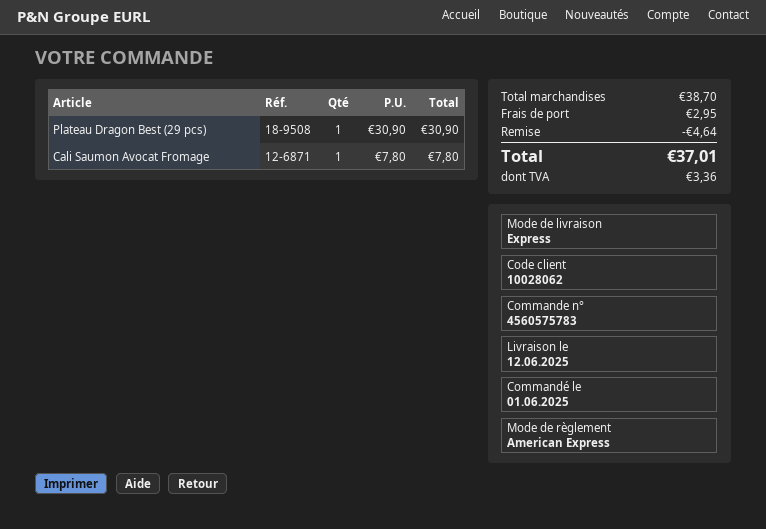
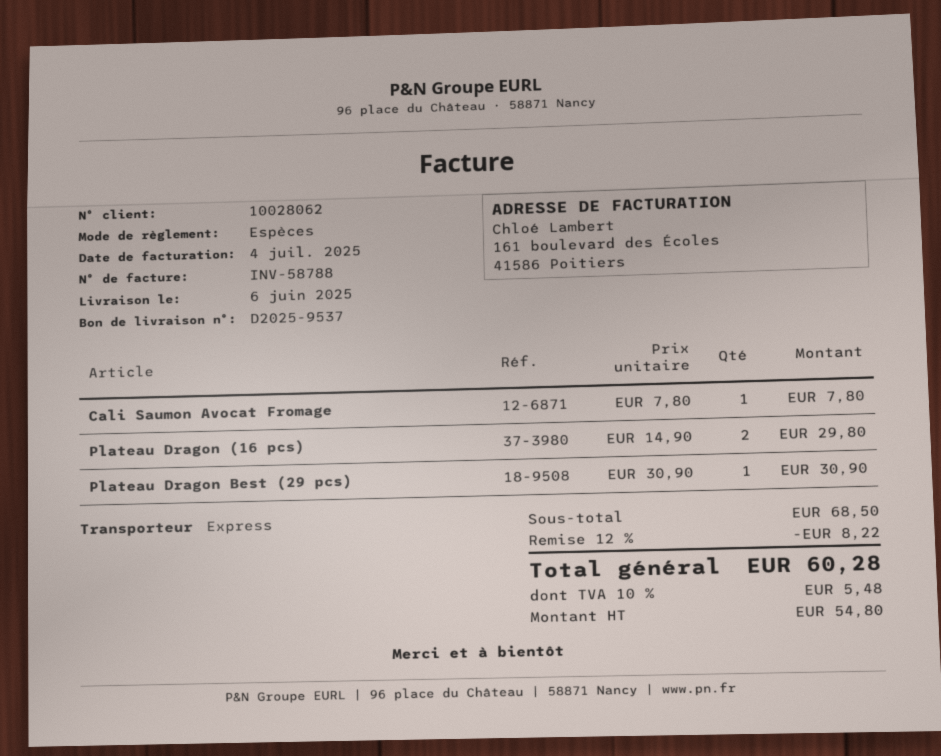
delivery date: 2025-06-12 -> 2025-06-06
payment method: American Express -> cash
Plateau Dragon (16 pcs): none -> 2 x 14.90 = 29.80
subtotal: 38.70 -> 68.50
discount: 4.64 -> 8.22
shipping: 2.95 -> none
tax: 3.36 -> 5.48
total: 37.01 -> 60.28

